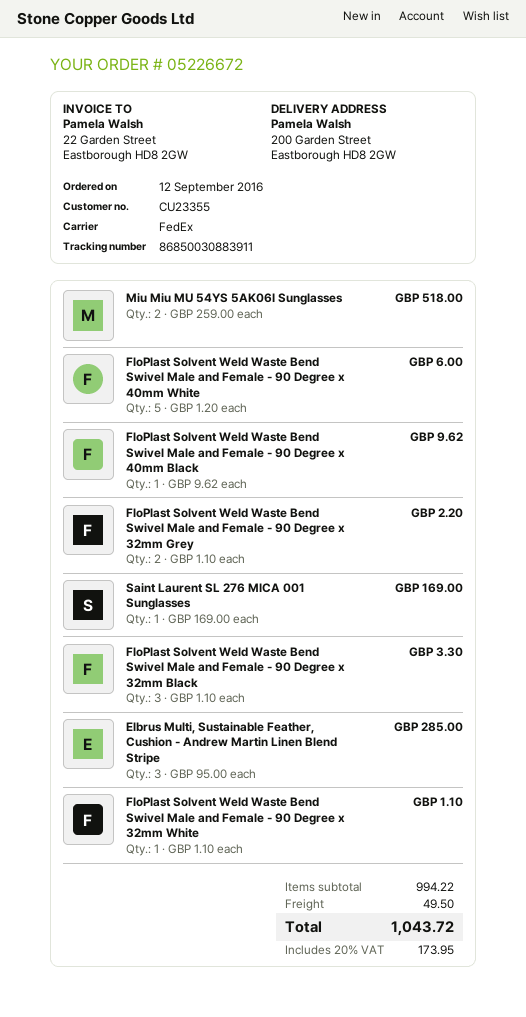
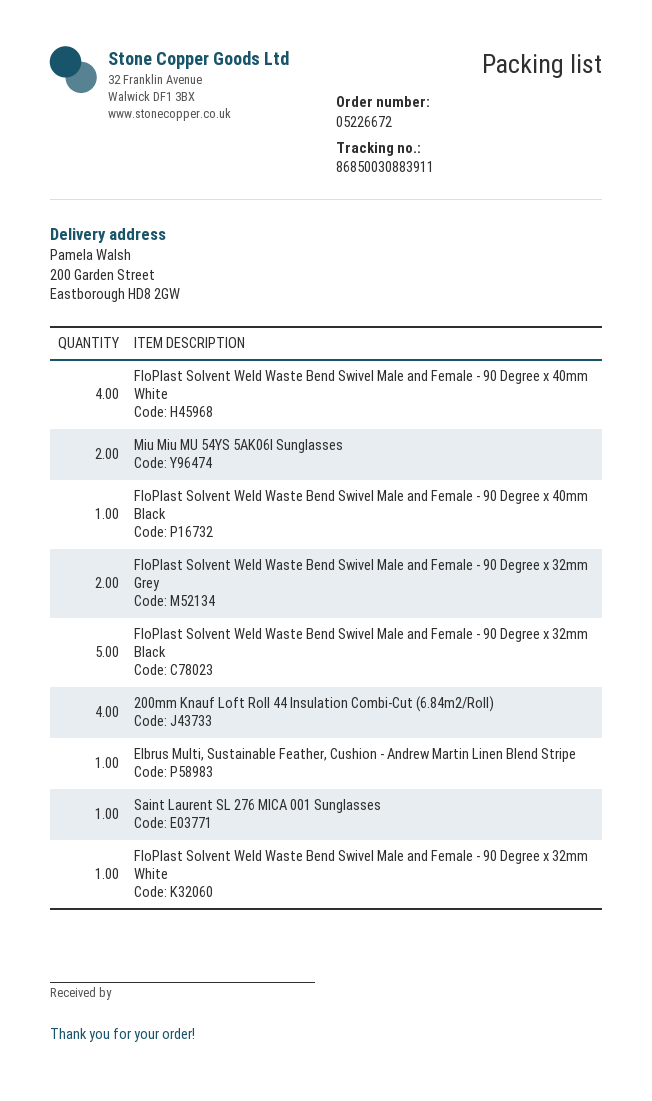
FloPlast Solvent Weld Waste Bend Swivel Male and Female - 90 Degree x 40mm White: 5 -> 4
FloPlast Solvent Weld Waste Bend Swivel Male and Female - 90 Degree x 32mm Black: 3 -> 5
Elbrus Multi, Sustainable Feather, Cushion - Andrew Martin Linen Blend Stripe: 3 -> 1
200mm Knauf Loft Roll 44 Insulation Combi-Cut (6.84m2/Roll): none -> 4

